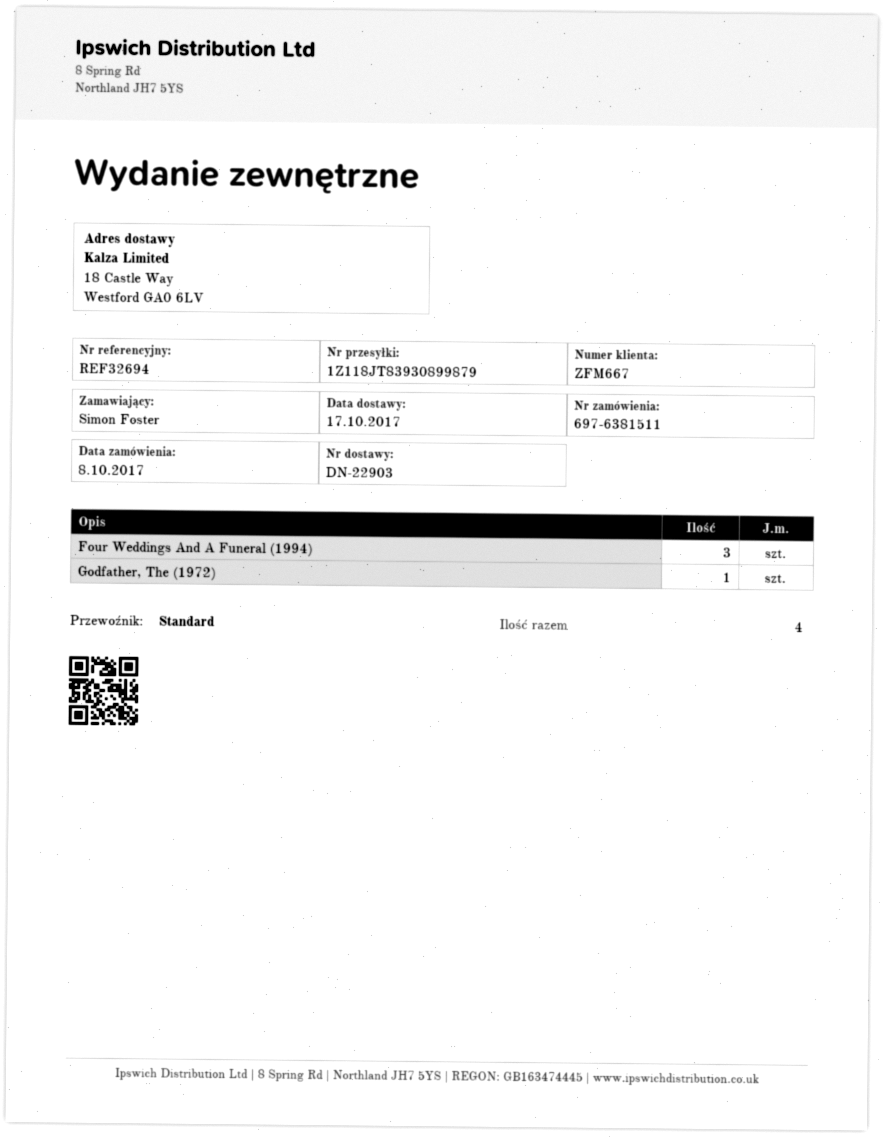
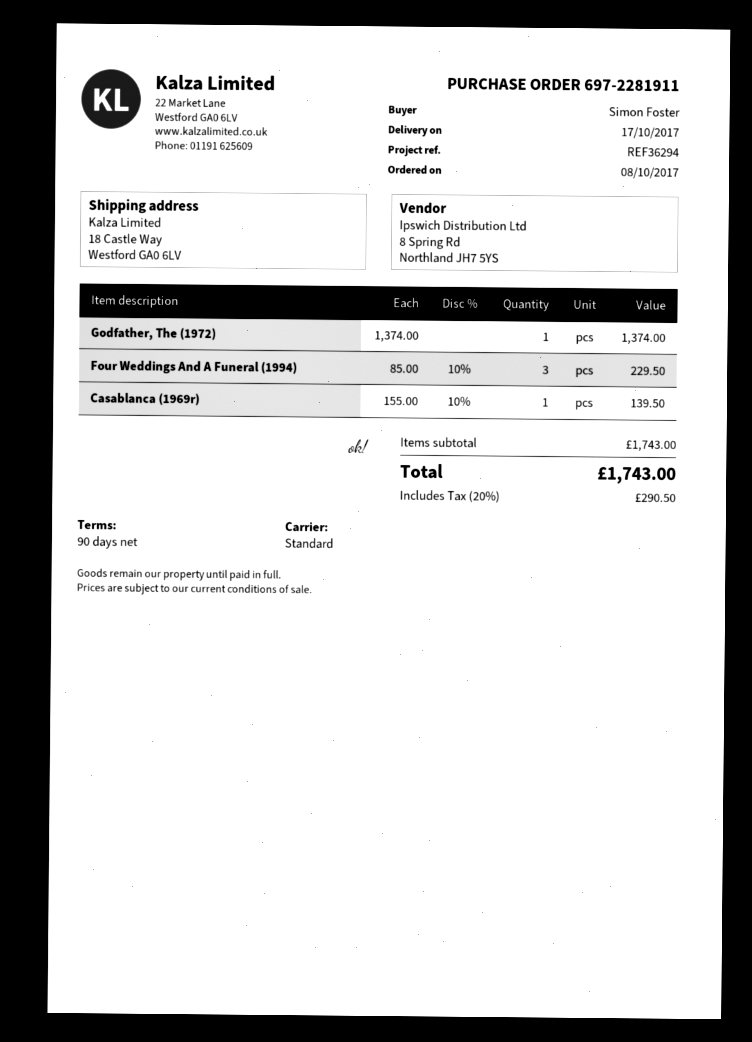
order number: 697-6381511 -> 697-2281911
reference: REF32694 -> REF36294
Casablanca (1969r): none -> 1

